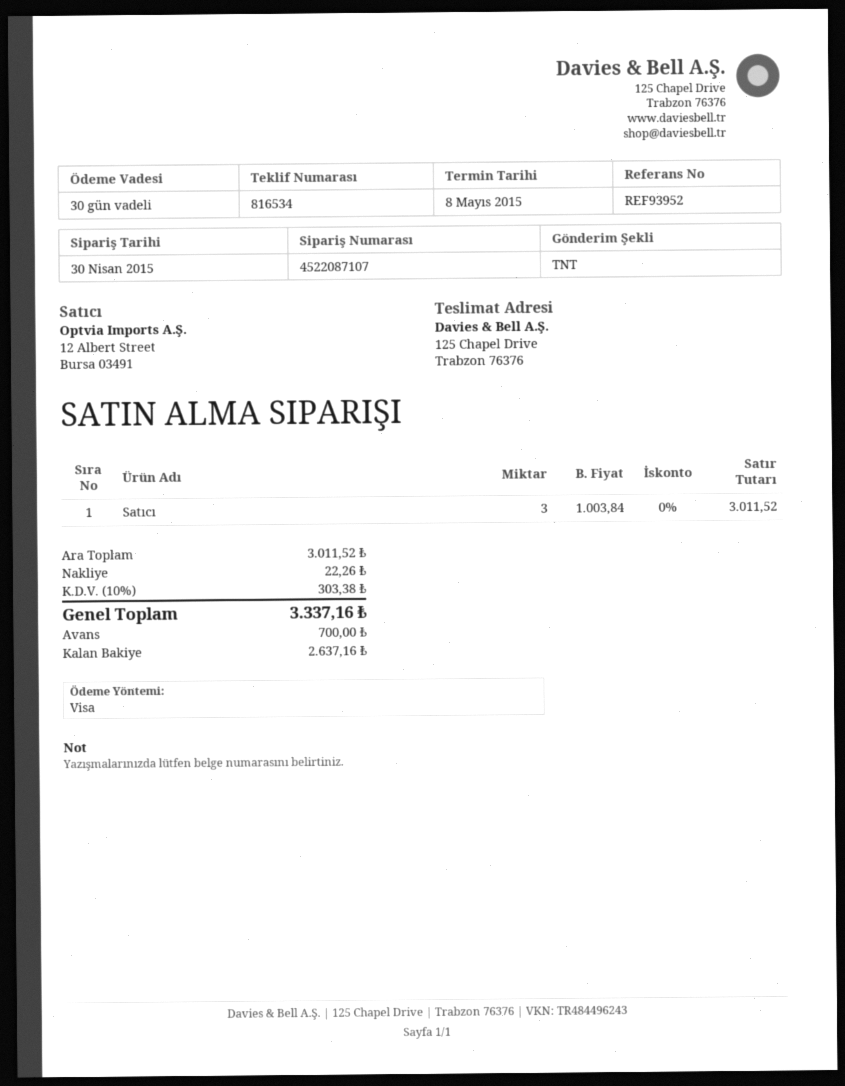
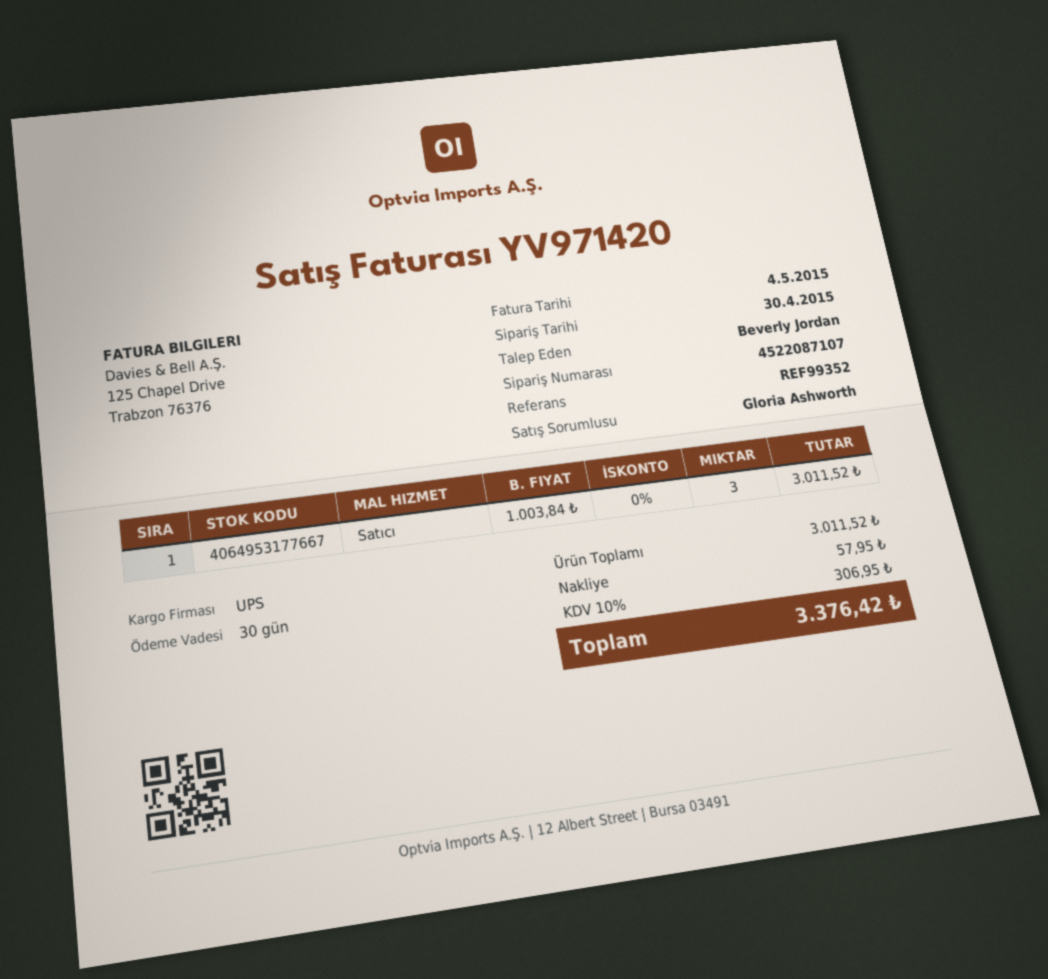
reference: REF93952 -> REF99352
shipping method: TNT -> UPS
shipping: 22.26 -> 57.95
tax: 10% = 303.38 -> 10% = 306.95
total: 3337.16 -> 3376.42

